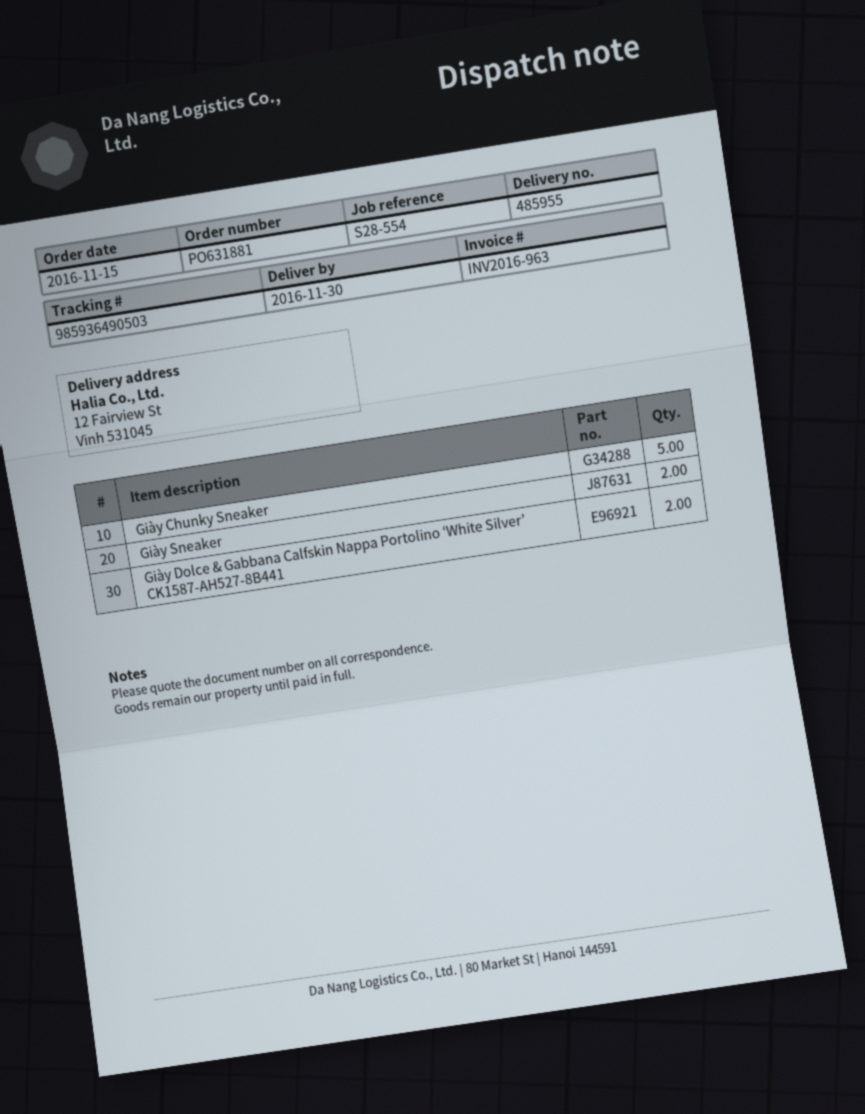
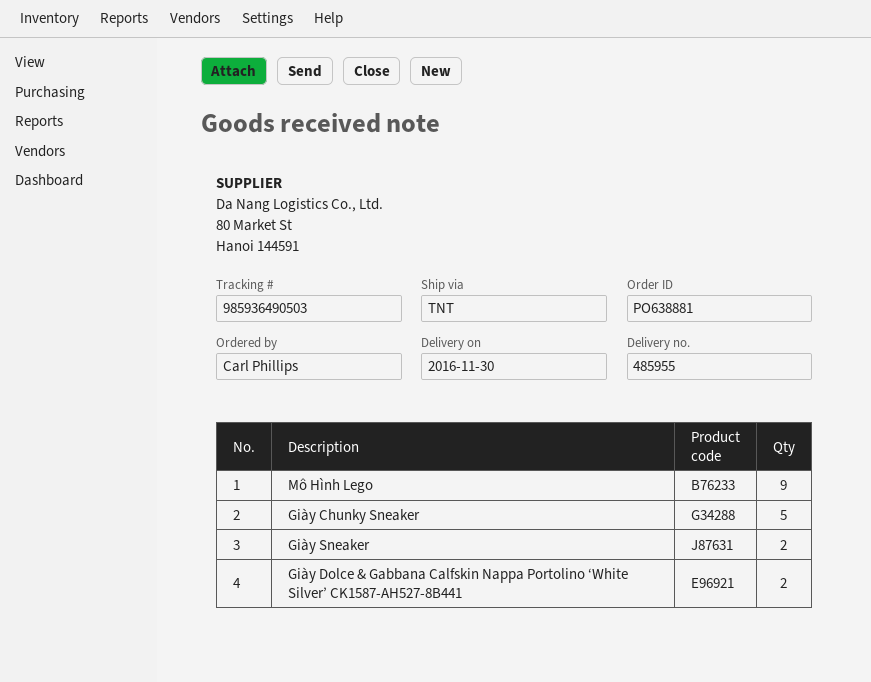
order number: PO631881 -> PO638881
Mô Hình Lego: none -> 9

